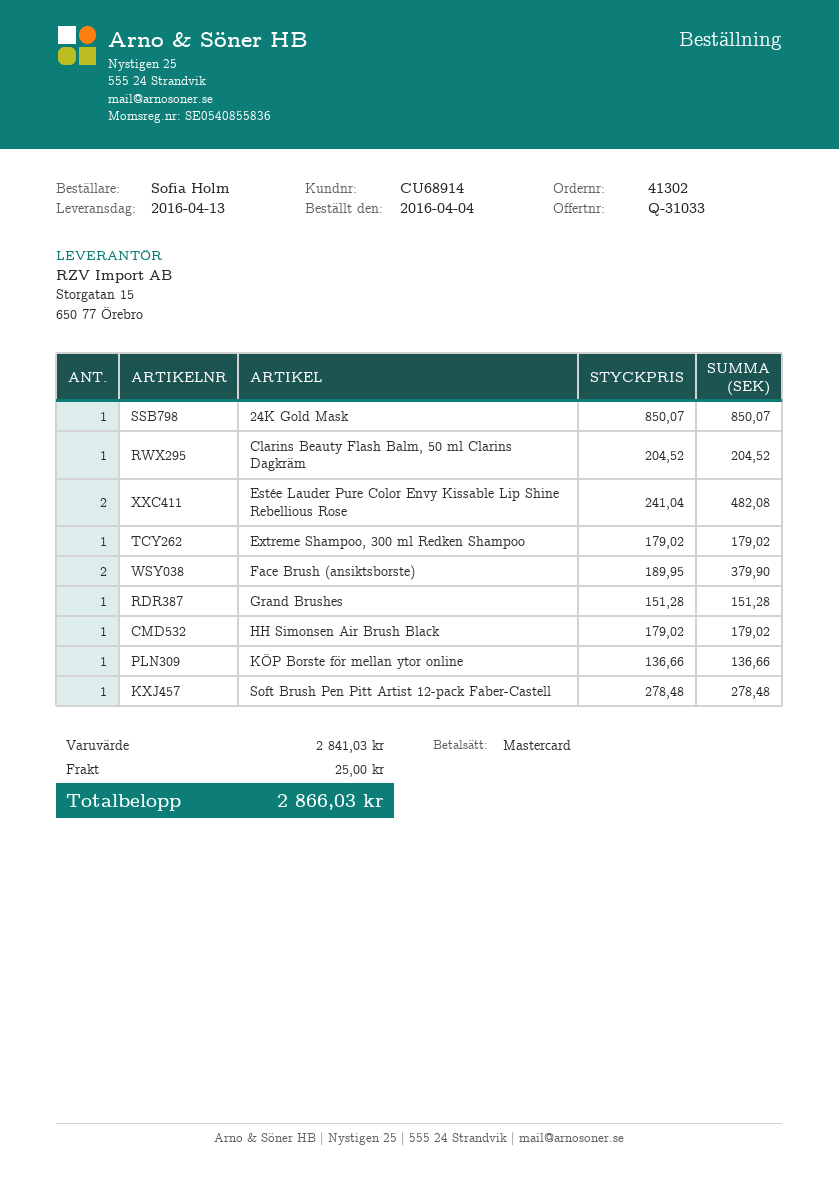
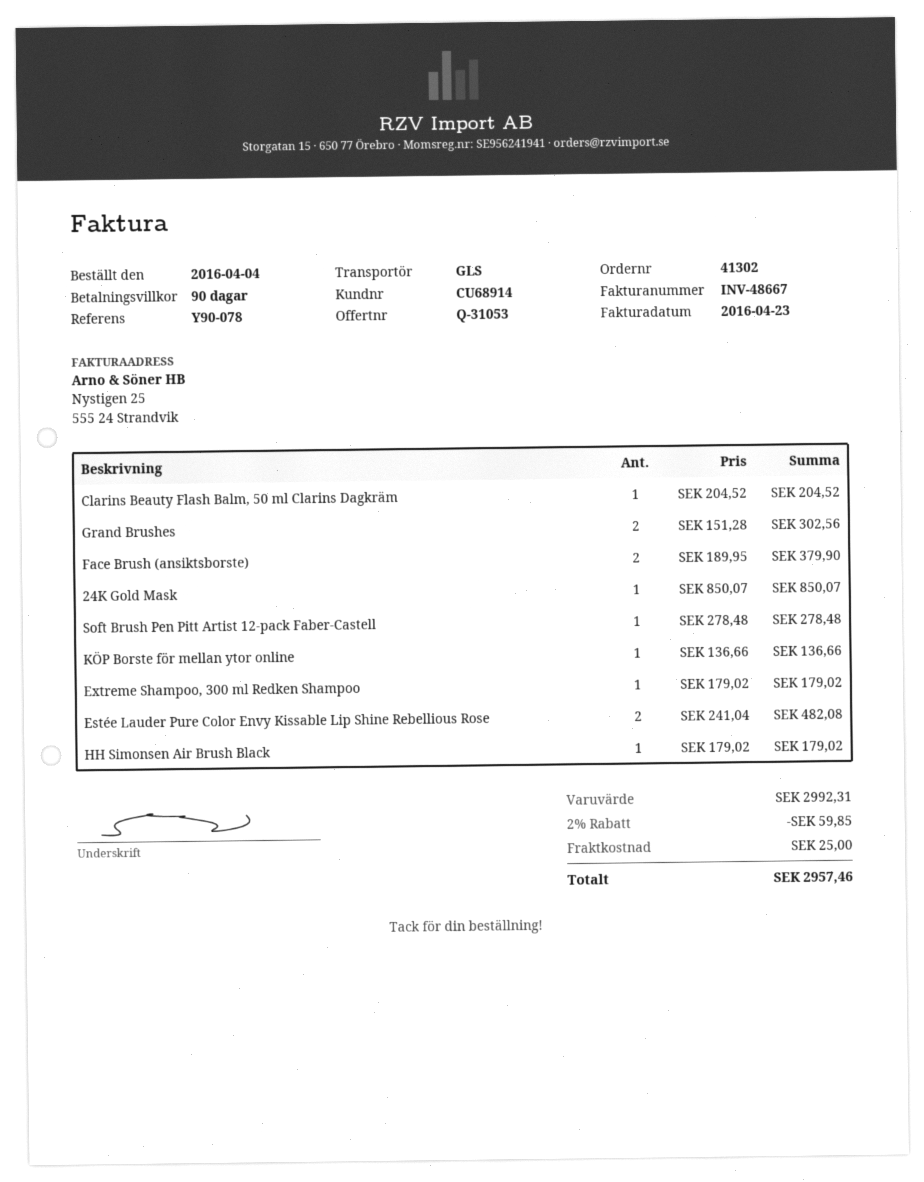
quote number: Q-31033 -> Q-31053
Grand Brushes: 1 x 151.28 = 151.28 -> 2 x 151.28 = 302.56
subtotal: 2841.03 -> 2992.31
discount: none -> 2% = 59.85
total: 2866.03 -> 2957.46

